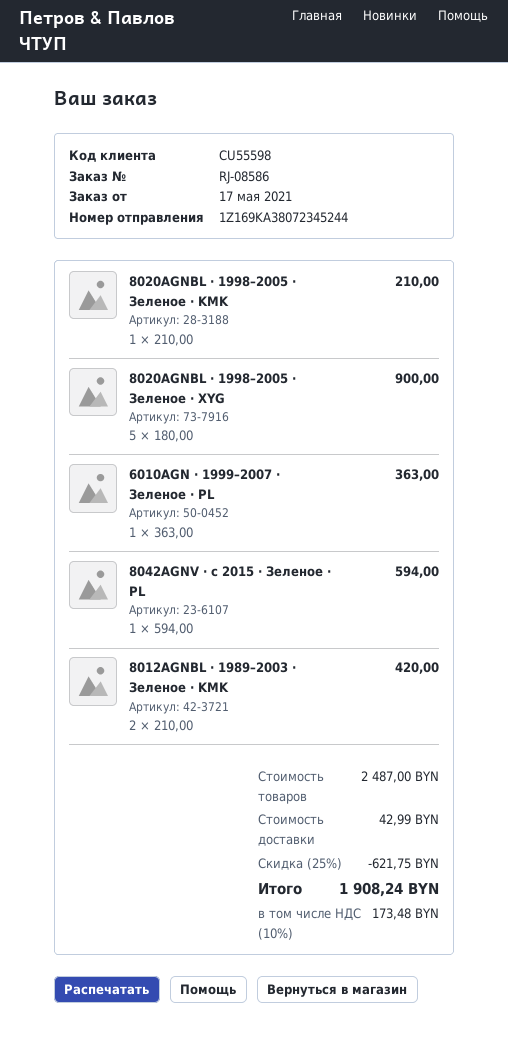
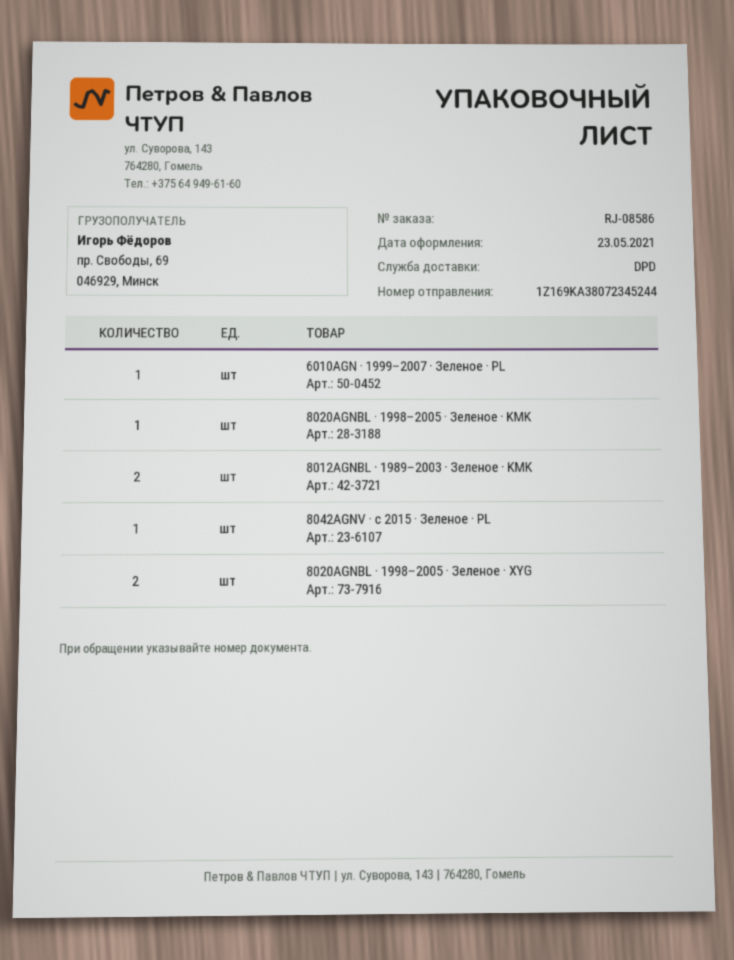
order date: 2021-05-17 -> 2021-05-23
8020AGNBL · 1998–2005 · Зеленое · XYG: 5 -> 2

